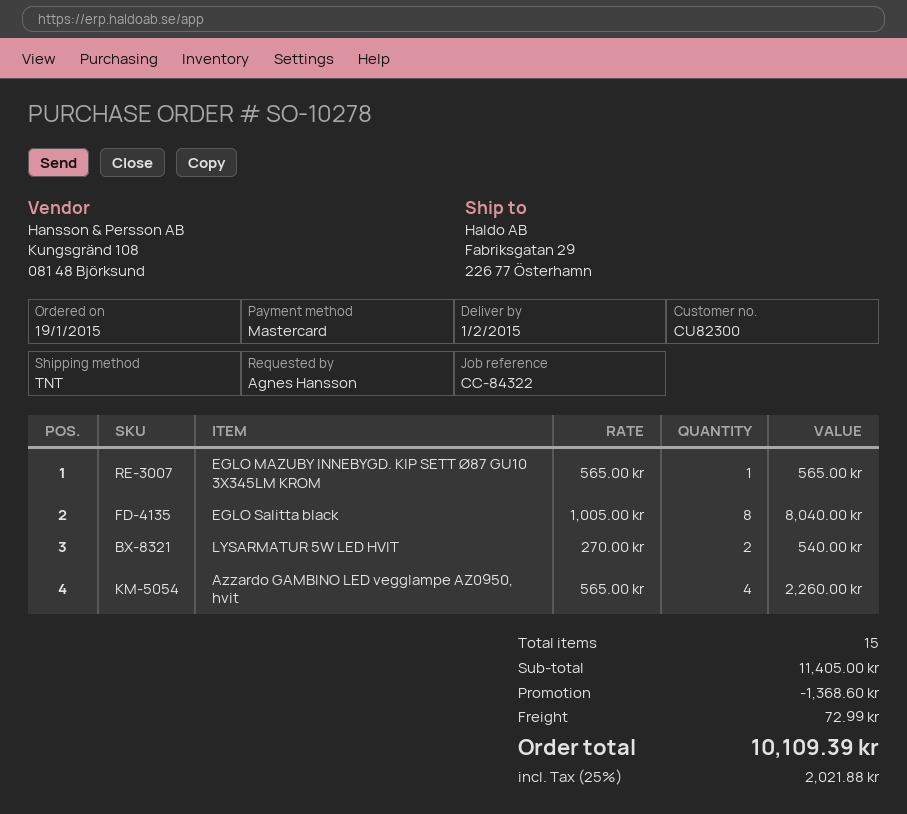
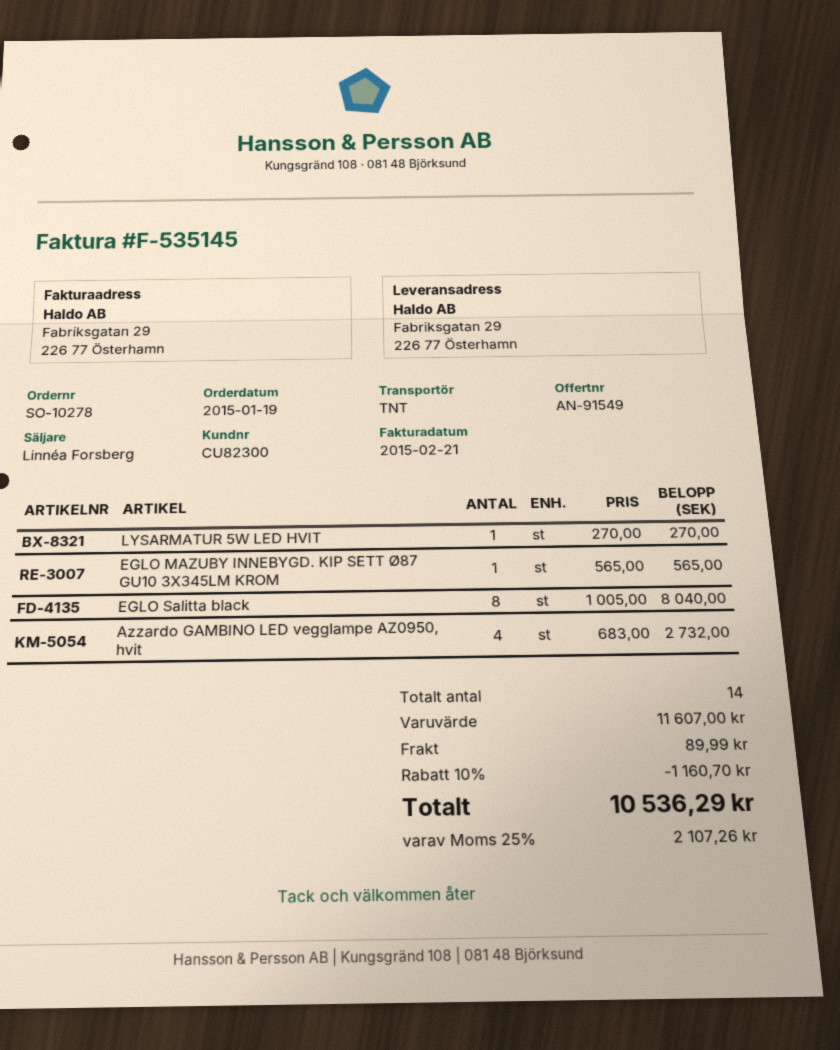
LYSARMATUR 5W LED HVIT: 2 x 270.00 = 540.00 -> 1 x 270.00 = 270.00
Azzardo GAMBINO LED vegglampe AZ0950, hvit: 4 x 565.00 = 2260.00 -> 4 x 683.00 = 2732.00
total quantity: 15 -> 14
subtotal: 11405.00 -> 11607.00
discount: 1368.60 -> 1160.70
shipping: 72.99 -> 89.99
tax: 25% = 2021.88 -> 25% = 2107.26
total: 10109.39 -> 10536.29

